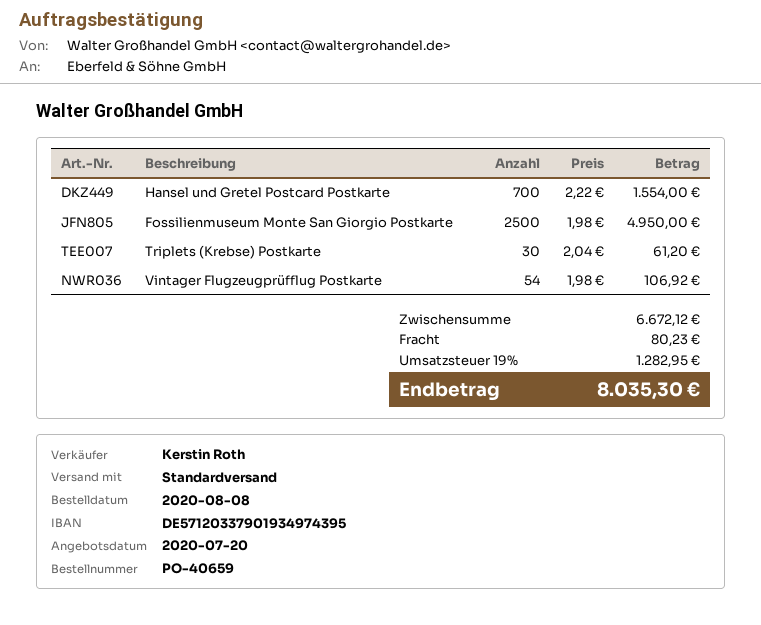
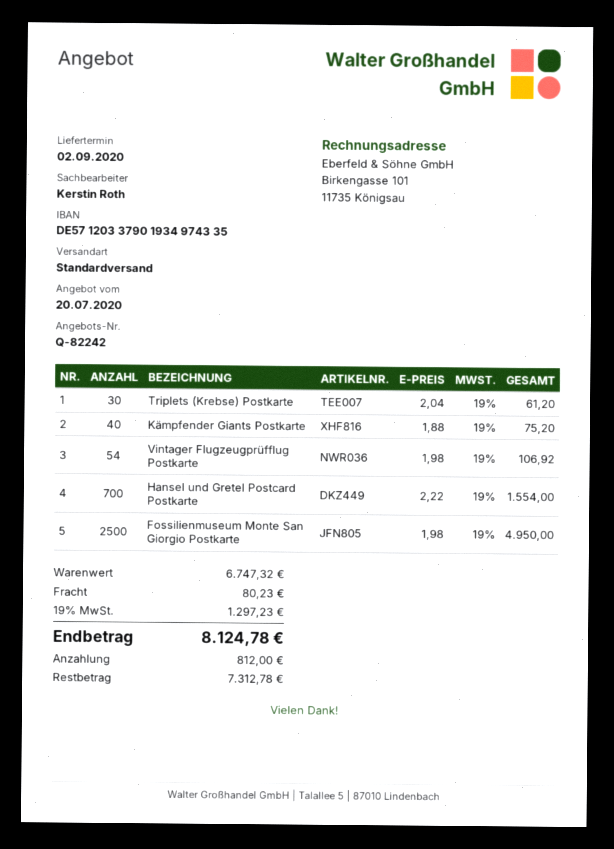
bank account: DE57120337901934974395 -> DE57120337901934974335
Kämpfender Giants Postkarte: none -> 40 x 1.88 = 75.20
subtotal: 6672.12 -> 6747.32
tax: 19% = 1282.95 -> 19% = 1297.23
total: 8035.30 -> 8124.78

